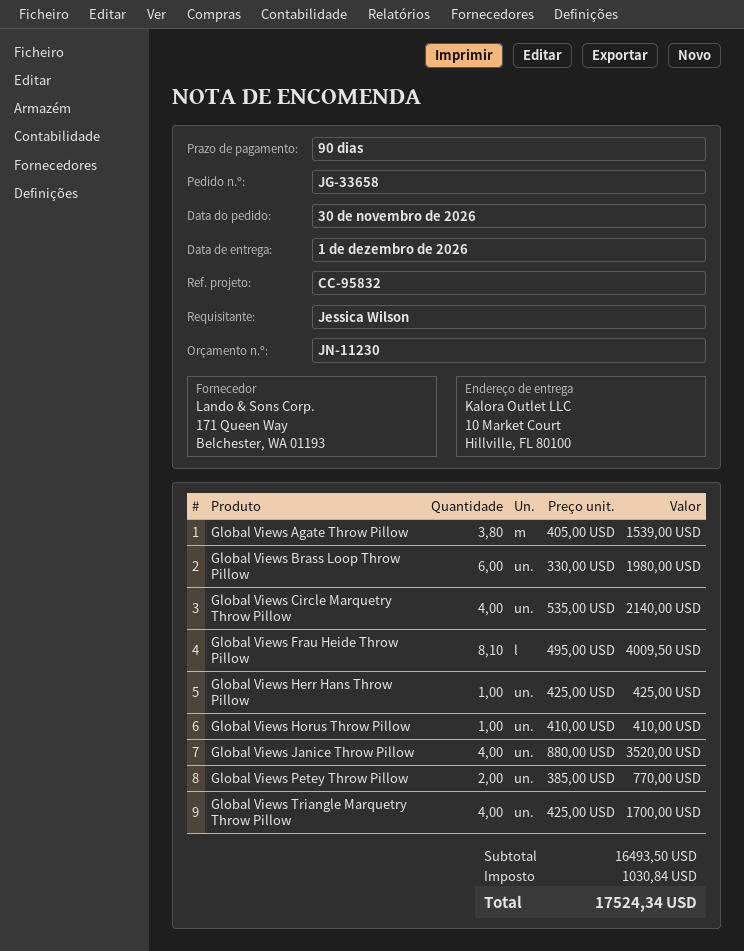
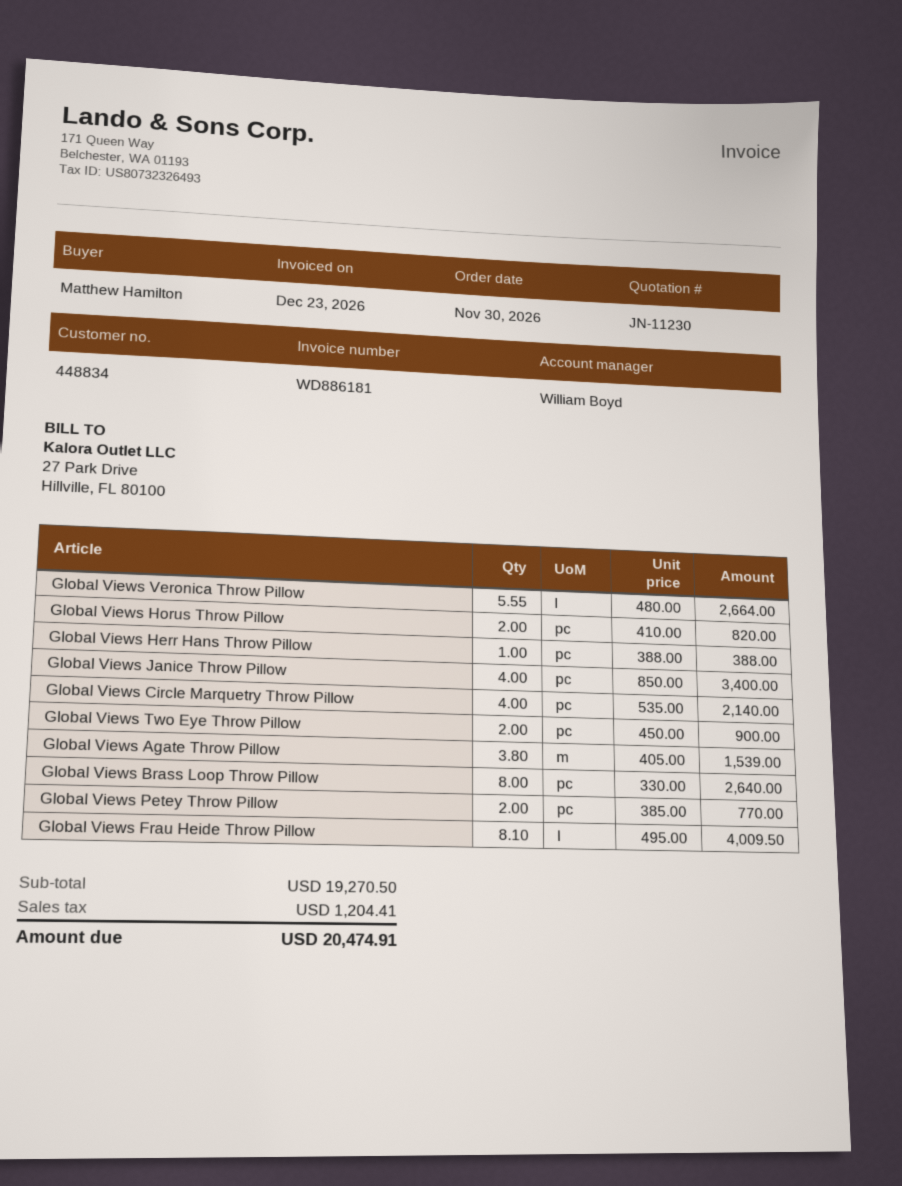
ordered by: Jessica Wilson -> Matthew Hamilton
Global Views Brass Loop Throw Pillow: 6 x 330.00 = 1980.00 -> 8 x 330.00 = 2640.00
Global Views Herr Hans Throw Pillow: 1 x 425.00 = 425.00 -> 1 x 388.00 = 388.00
Global Views Horus Throw Pillow: 1 x 410.00 = 410.00 -> 2 x 410.00 = 820.00
Global Views Janice Throw Pillow: 4 x 880.00 = 3520.00 -> 4 x 850.00 = 3400.00
Global Views Triangle Marquetry Throw Pillow: 4 x 425.00 = 1700.00 -> none
Global Views Veronica Throw Pillow: none -> 5.55 x 480.00 = 2664.00
Global Views Two Eye Throw Pillow: none -> 2 x 450.00 = 900.00
subtotal: 16493.50 -> 19270.50
tax: 1030.84 -> 1204.41
total: 17524.34 -> 20474.91

